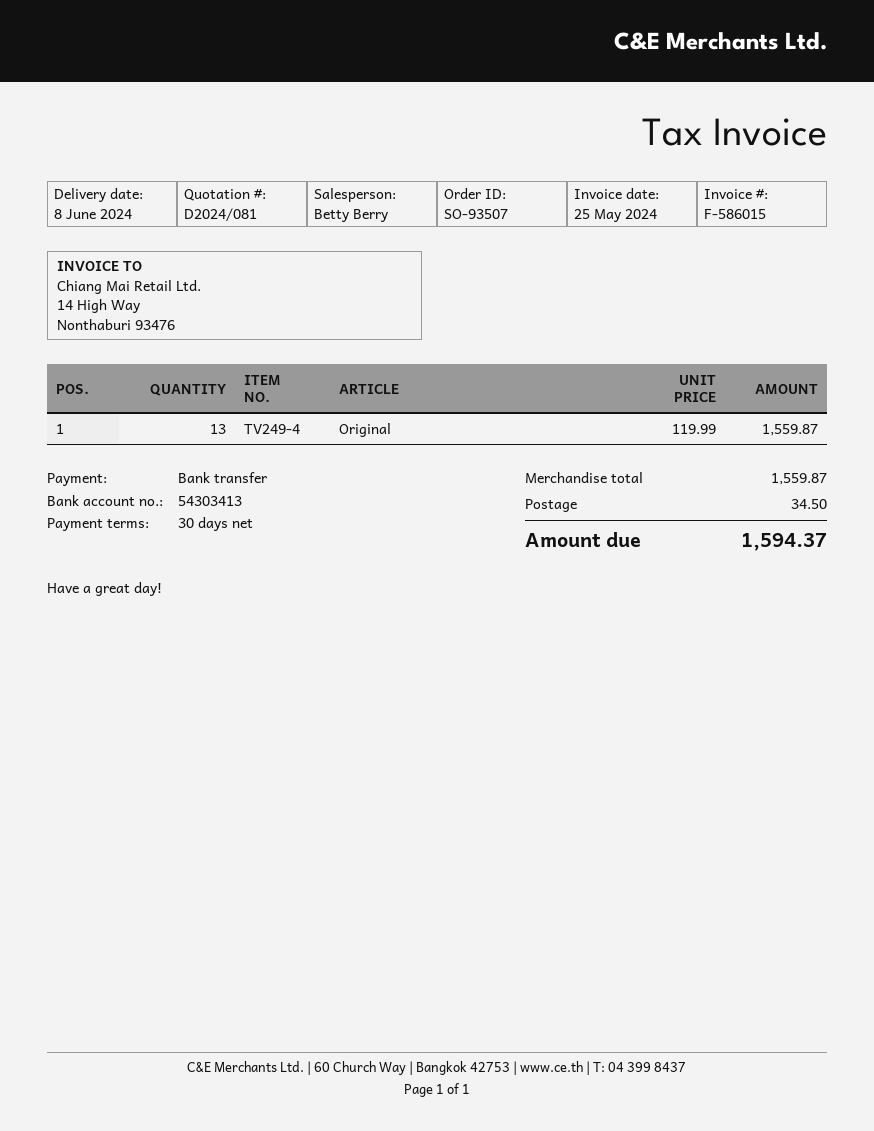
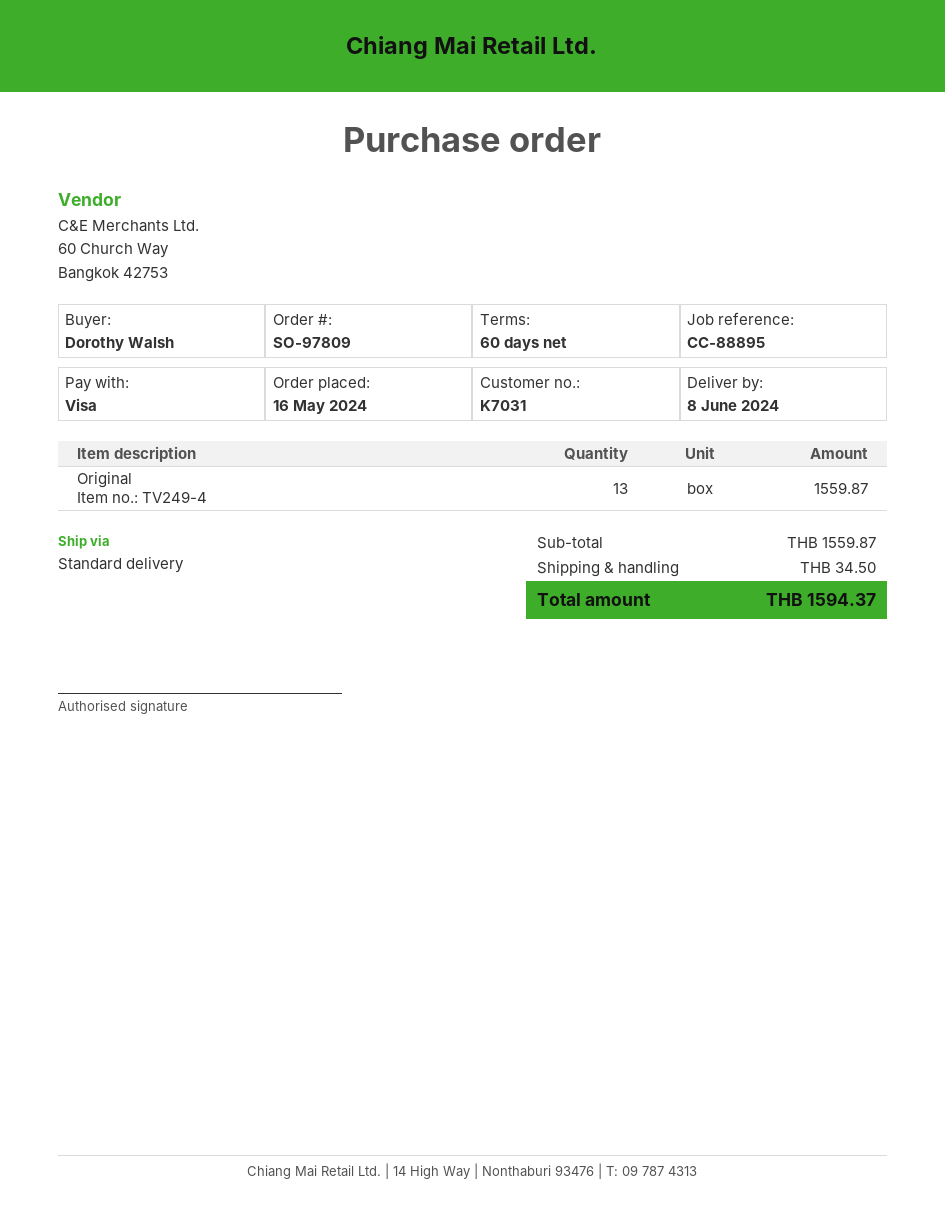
order number: SO-93507 -> SO-97809
payment terms: 30 days -> 60 days
payment method: bank transfer -> Visa

